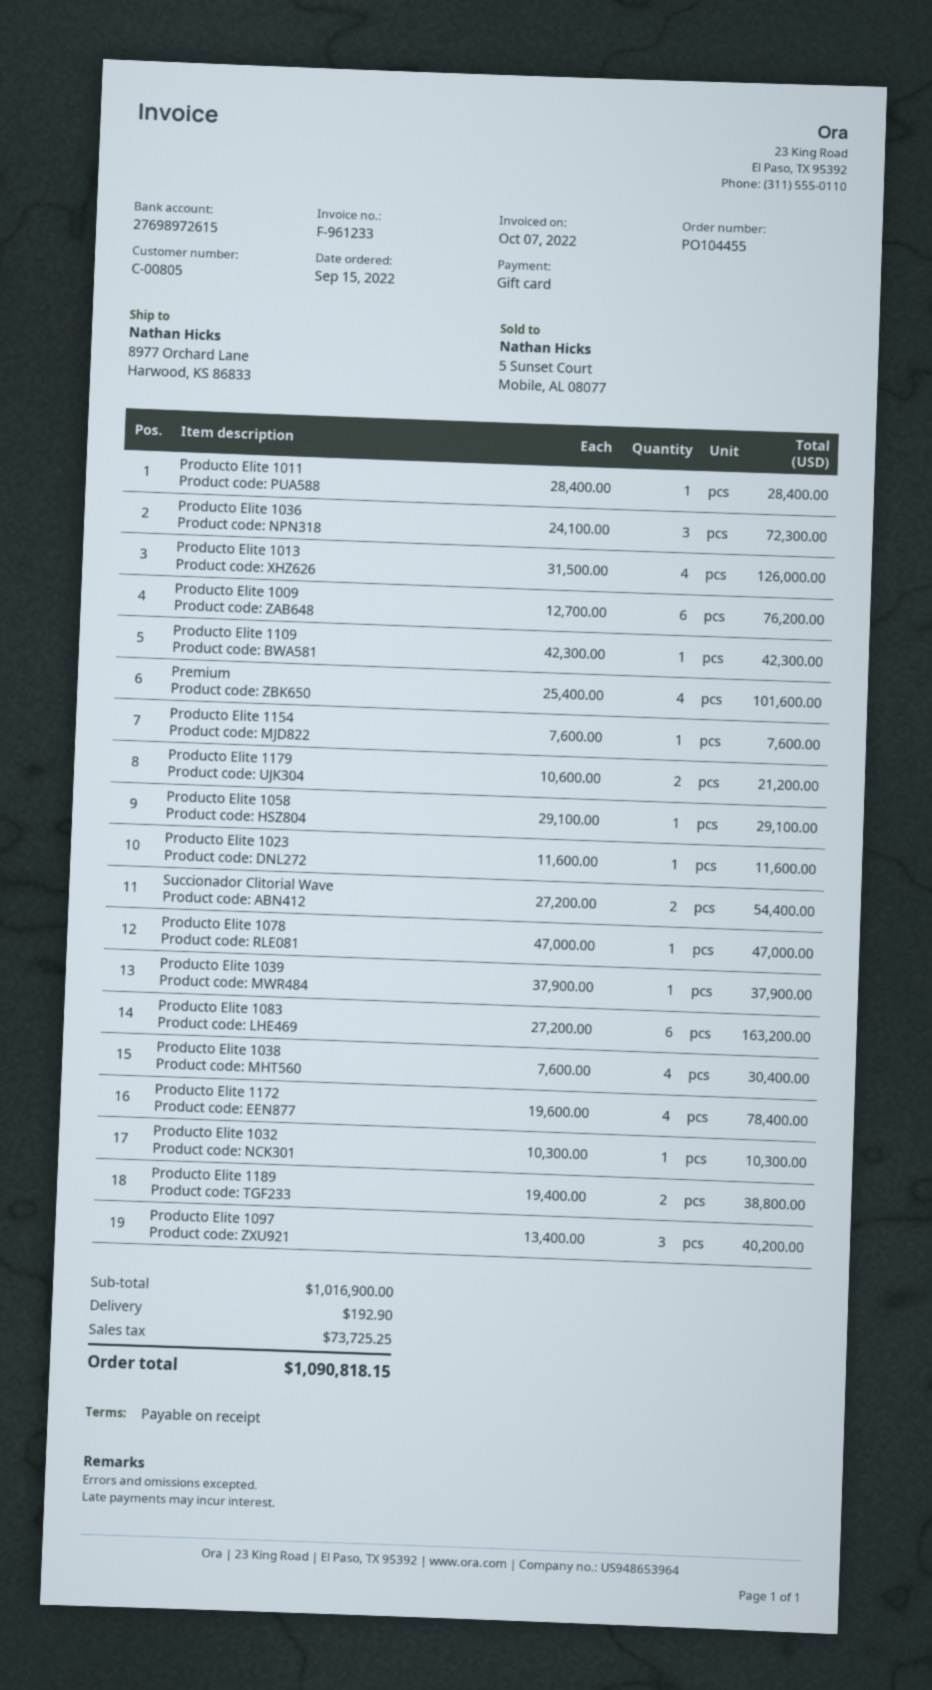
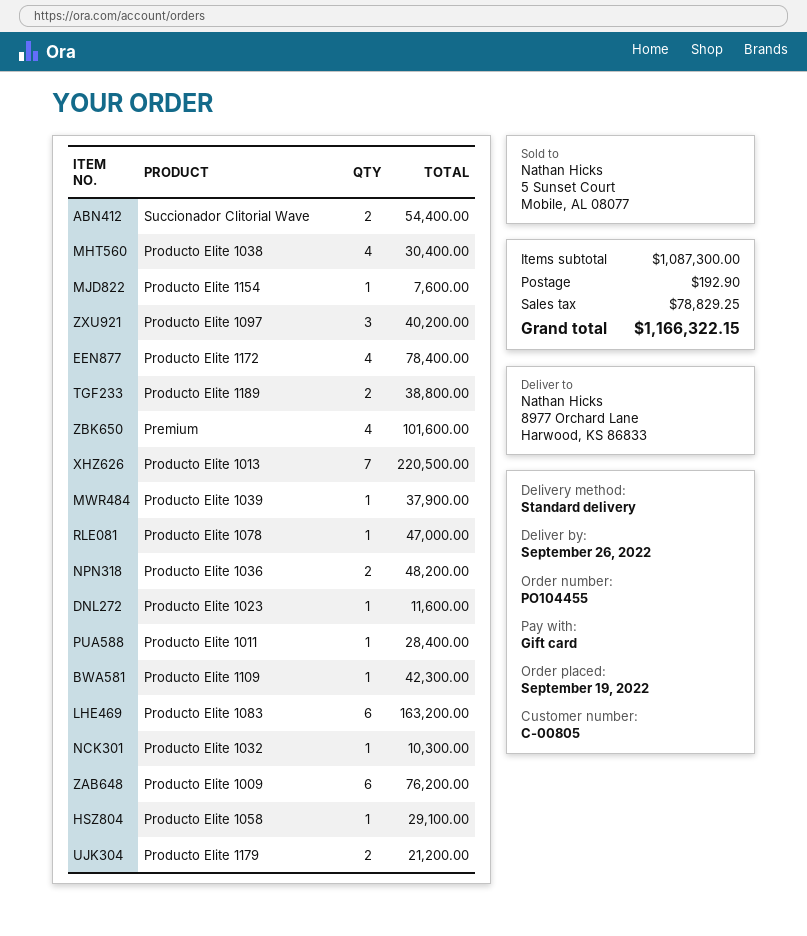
order date: 2022-09-15 -> 2022-09-19
Producto Elite 1036: 3 for 72300.00 -> 2 for 48200.00
Producto Elite 1013: 4 for 126000.00 -> 7 for 220500.00
subtotal: 1016900.00 -> 1087300.00
tax: 73725.25 -> 78829.25
total: 1090818.15 -> 1166322.15

